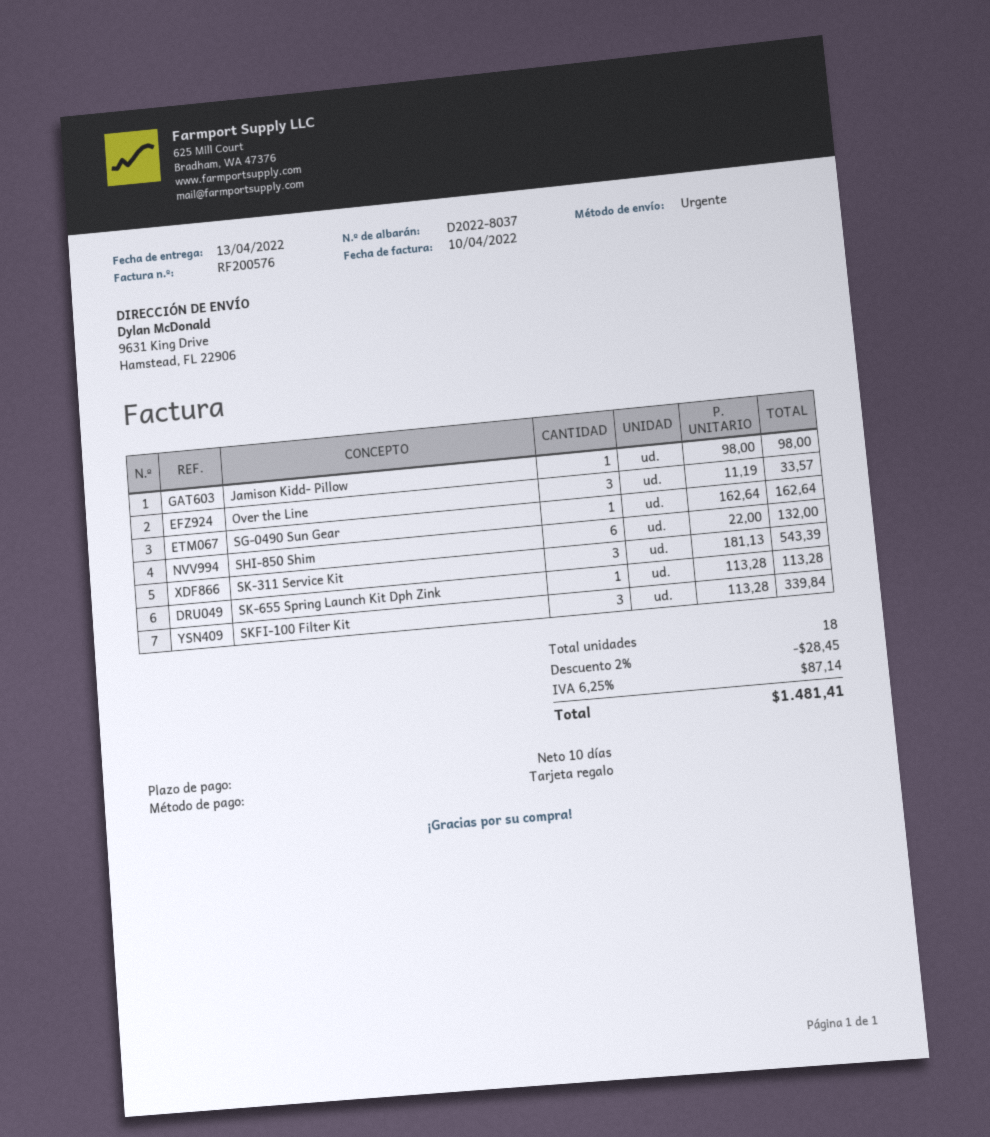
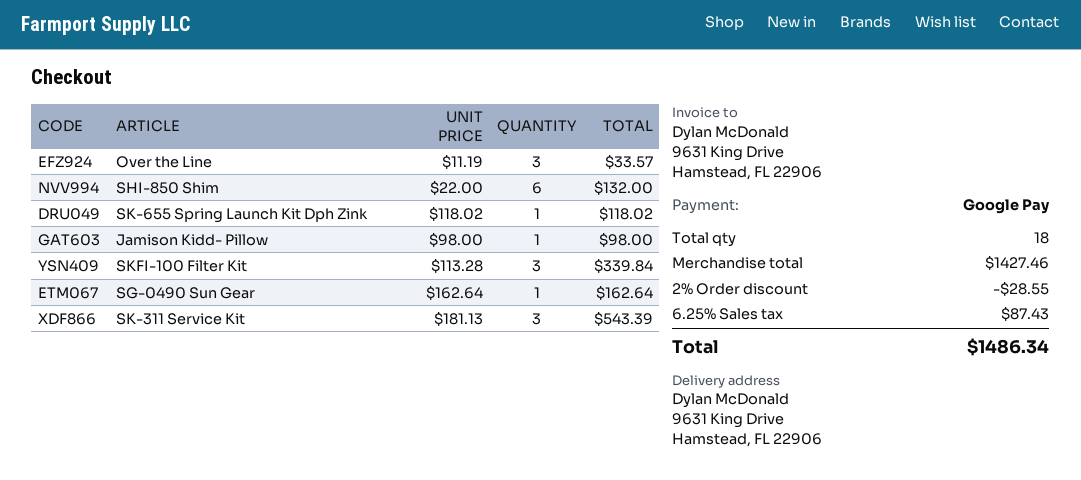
payment method: gift card -> Google Pay
SK-655 Spring Launch Kit Dph Zink: 1 x 113.28 = 113.28 -> 1 x 118.02 = 118.02
discount: 2% = 28.45 -> 2% = 28.55
tax: 6.25% = 87.14 -> 6.25% = 87.43
total: 1481.41 -> 1486.34

